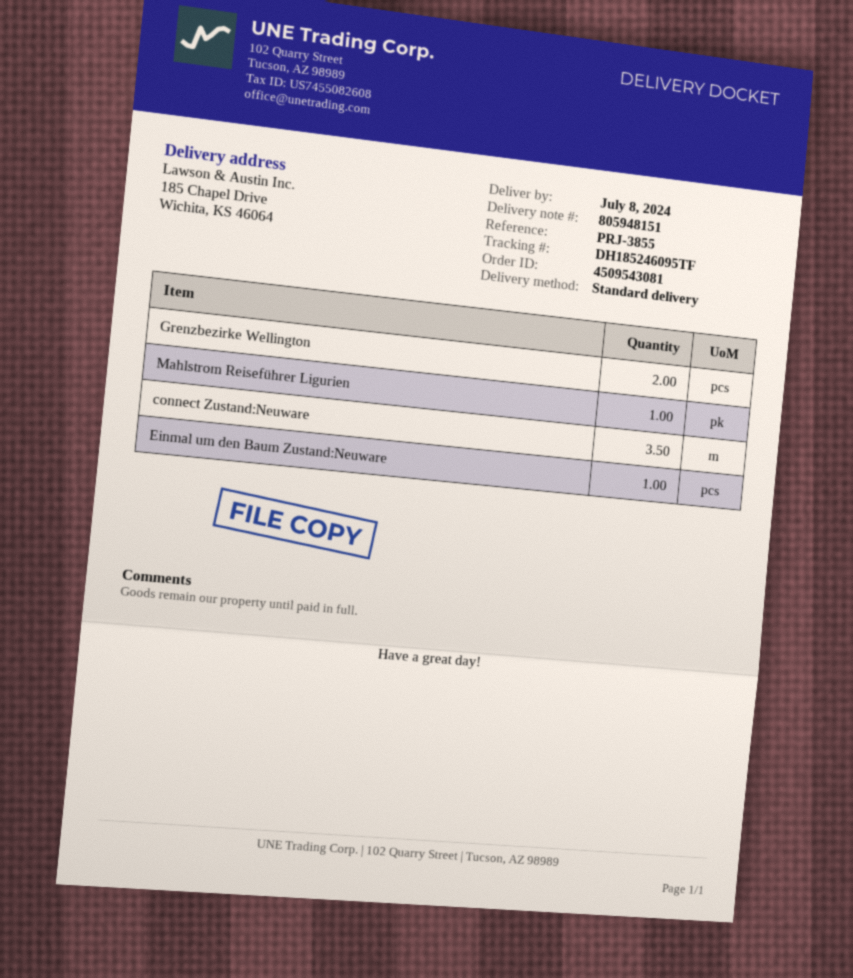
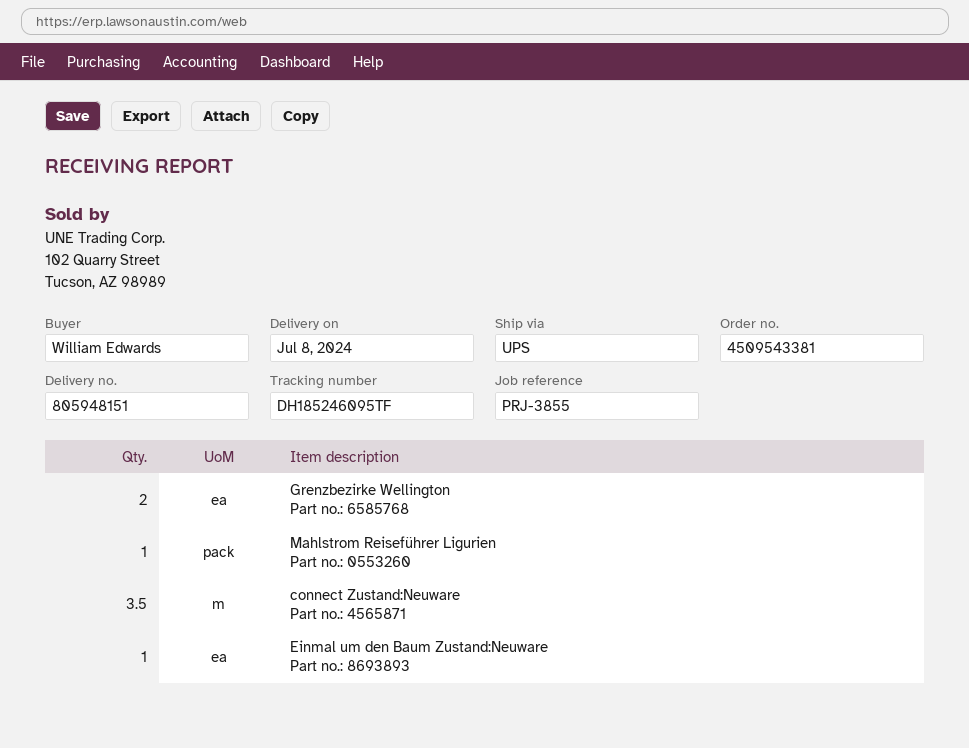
order number: 4509543081 -> 4509543381
shipping method: standard -> UPS

